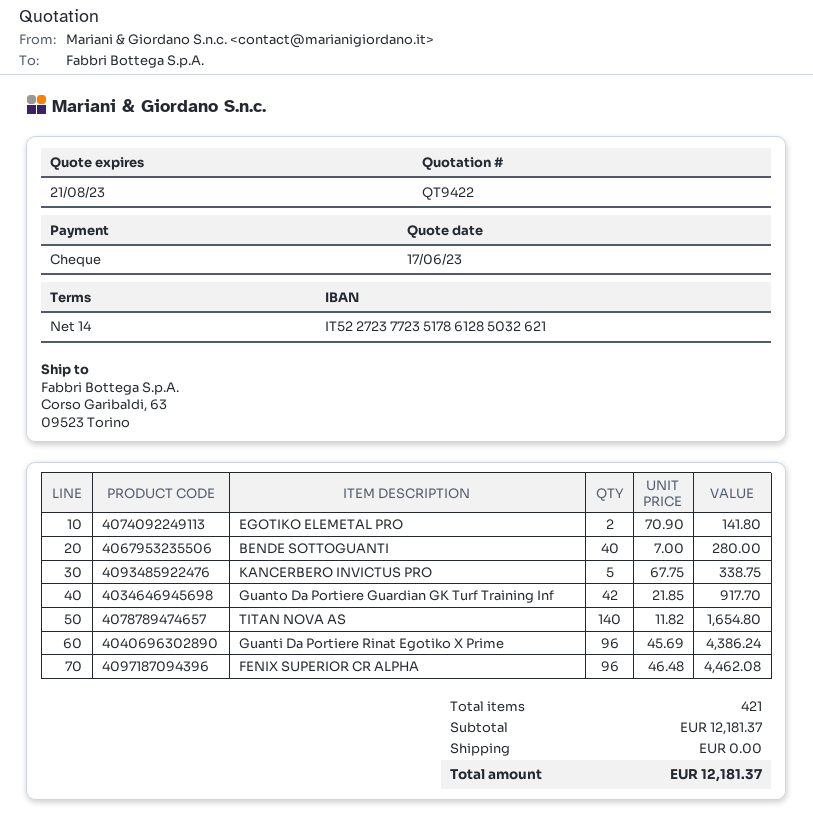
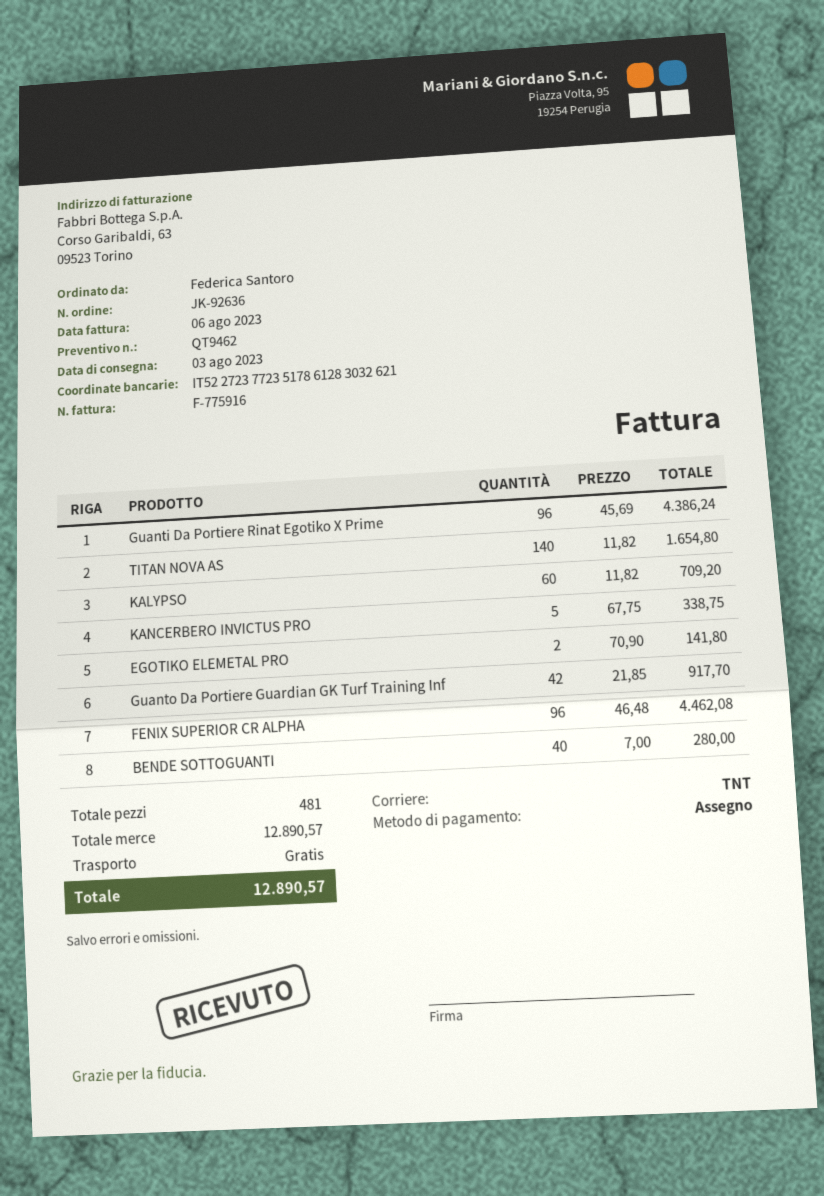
quote number: QT9422 -> QT9462
bank account: IT5227237723517861285032621 -> IT5227237723517861283032621
KALYPSO: none -> 60 x 11.82 = 709.20
total quantity: 421 -> 481
subtotal: 12181.37 -> 12890.57
total: 12181.37 -> 12890.57

